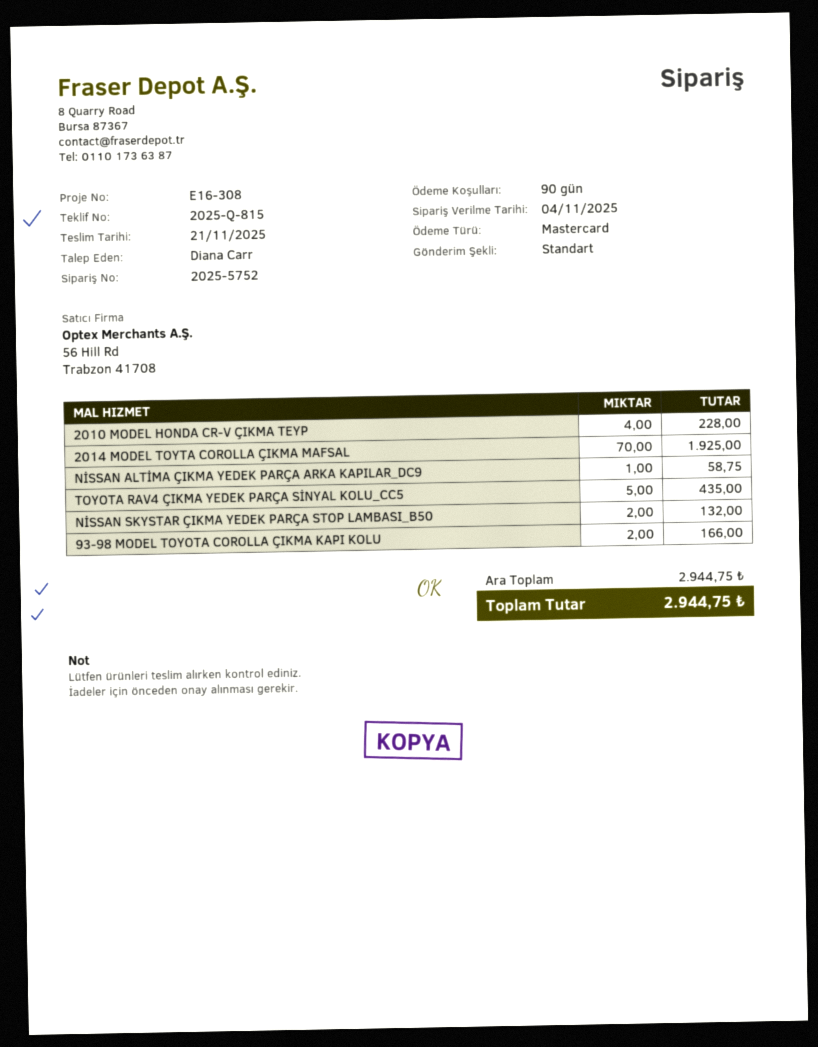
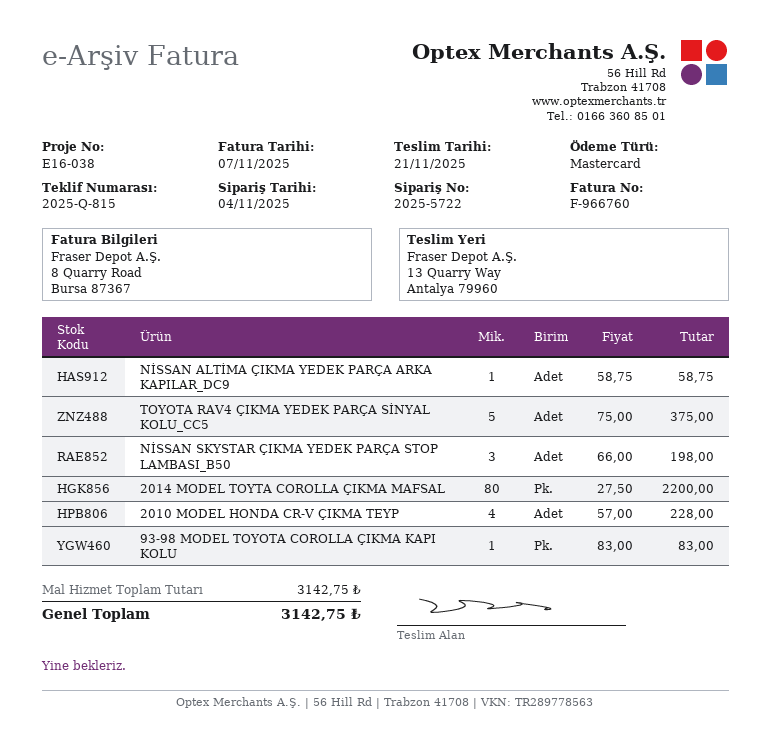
order number: 2025-5752 -> 2025-5722
reference: E16-308 -> E16-038
2014 MODEL TOYTA COROLLA ÇIKMA MAFSAL: 70 for 1925.00 -> 80 for 2200.00
TOYOTA RAV4 ÇIKMA YEDEK PARÇA SİNYAL KOLU_CC5: 5 for 435.00 -> 5 for 375.00
NİSSAN SKYSTAR ÇIKMA YEDEK PARÇA STOP LAMBASI_B50: 2 for 132.00 -> 3 for 198.00
93-98 MODEL TOYOTA COROLLA ÇIKMA KAPI KOLU: 2 for 166.00 -> 1 for 83.00
subtotal: 2944.75 -> 3142.75
total: 2944.75 -> 3142.75

